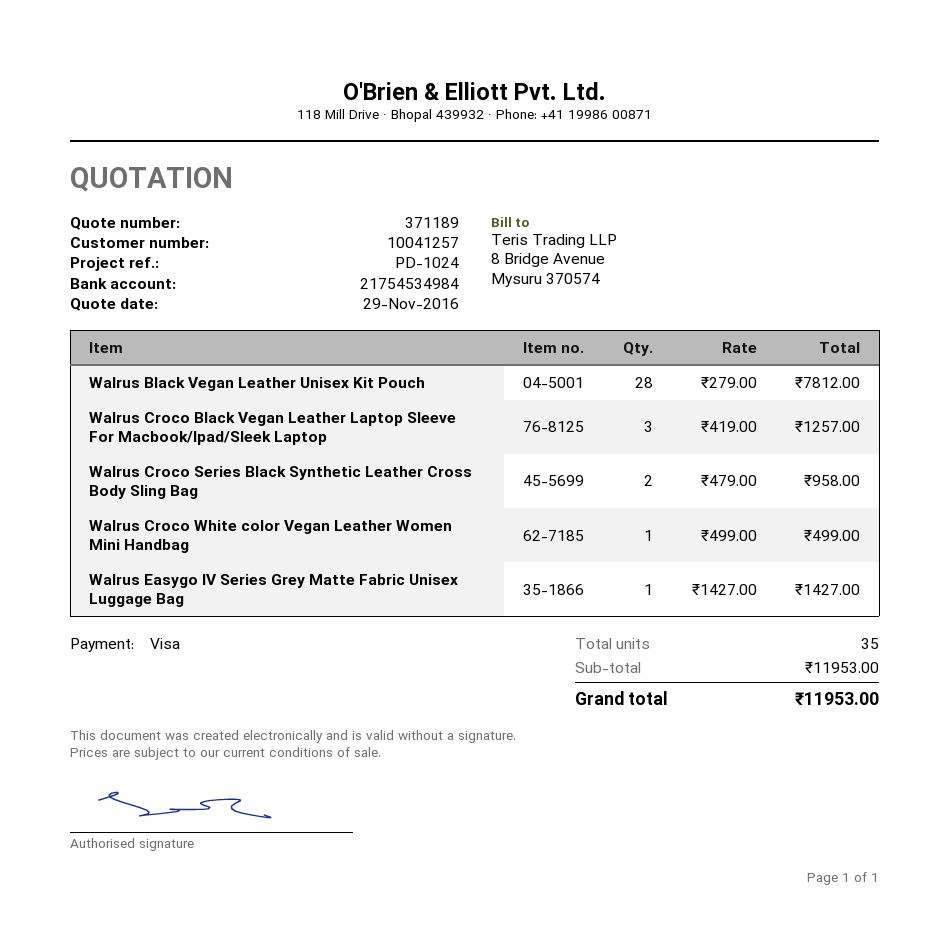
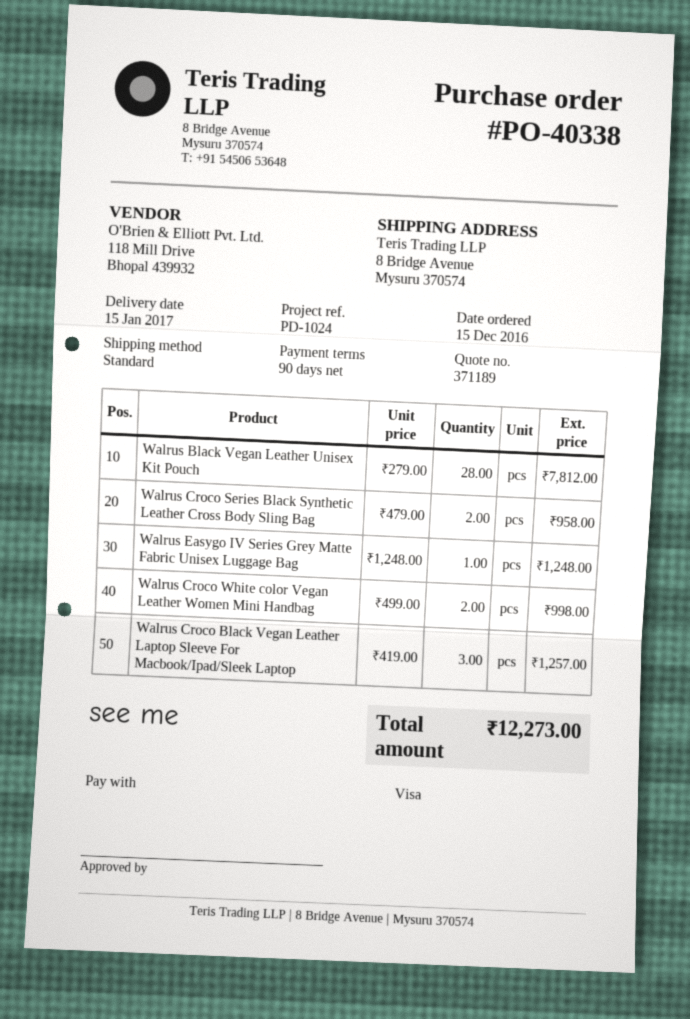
Walrus Croco White color Vegan Leather Women Mini Handbag: 1 x 499.00 = 499.00 -> 2 x 499.00 = 998.00
Walrus Easygo IV Series Grey Matte Fabric Unisex Luggage Bag: 1 x 1427.00 = 1427.00 -> 1 x 1248.00 = 1248.00
total: 11953.00 -> 12273.00

